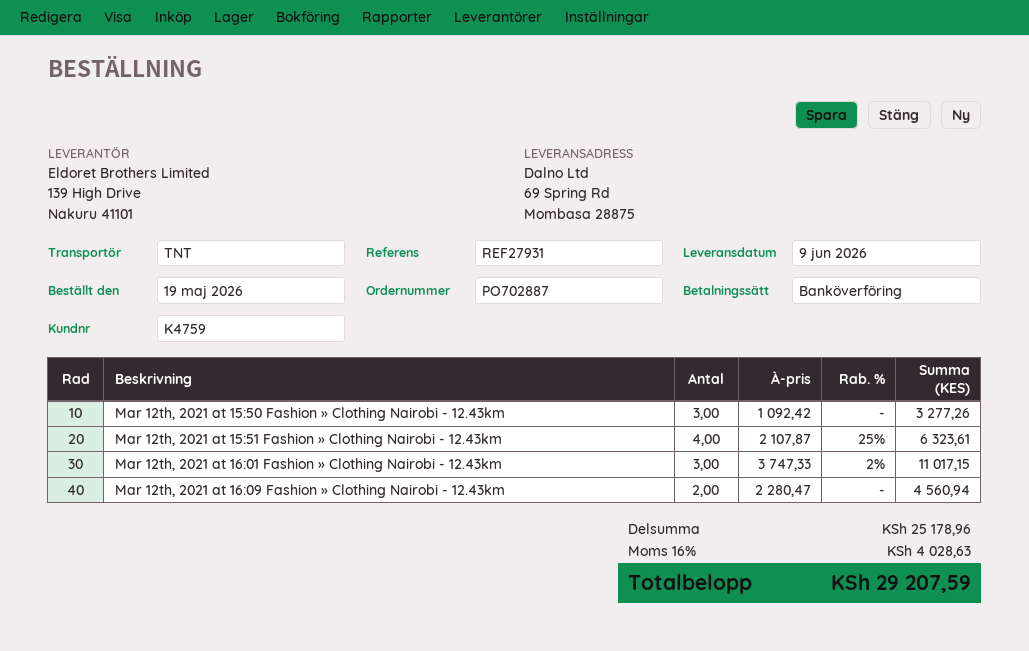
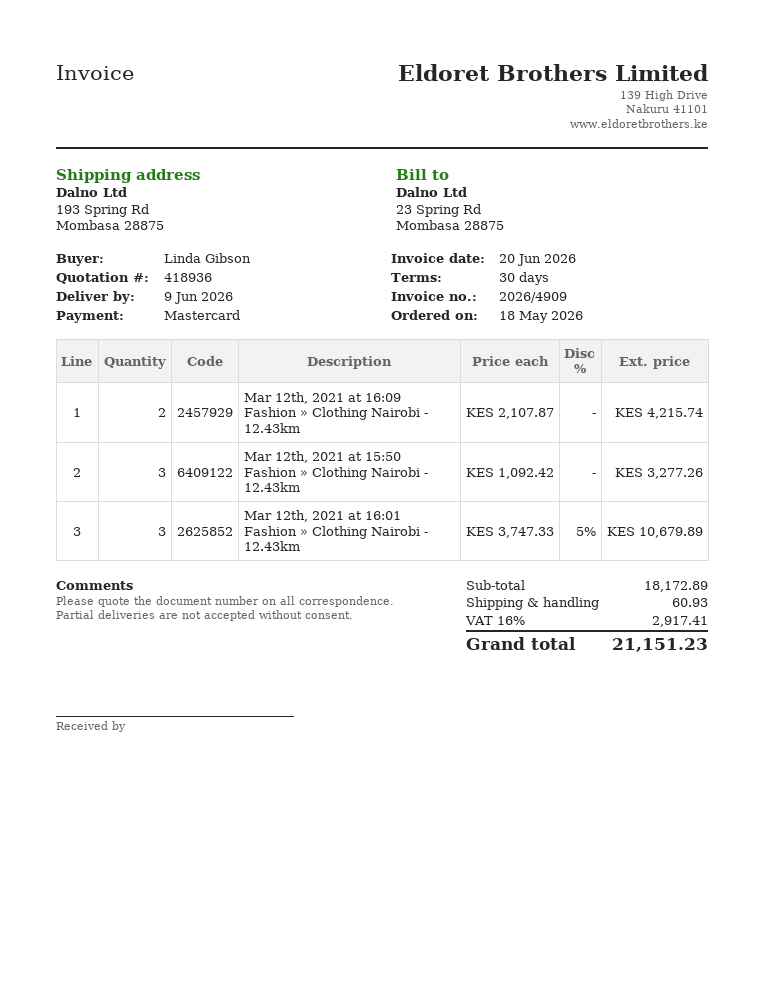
order date: 2026-05-19 -> 2026-05-18
payment method: bank transfer -> Mastercard
ship to: 69 Spring Rd, Mombasa 28875 -> 193 Spring Rd, Mombasa 28875
Mar 12th, 2021 at 15:51 Fashion » Clothing Nairobi - 12.43km: 4 x 2107.87 - 25% = 6323.61 -> none
Mar 12th, 2021 at 16:01 Fashion » Clothing Nairobi - 12.43km: 3 x 3747.33 - 2% = 11017.15 -> 3 x 3747.33 - 5% = 10679.89
Mar 12th, 2021 at 16:09 Fashion » Clothing Nairobi - 12.43km: 2 x 2280.47 = 4560.94 -> 2 x 2107.87 = 4215.74
subtotal: 25178.96 -> 18172.89
shipping: none -> 60.93
tax: 16% = 4028.63 -> 16% = 2917.41
total: 29207.59 -> 21151.23

